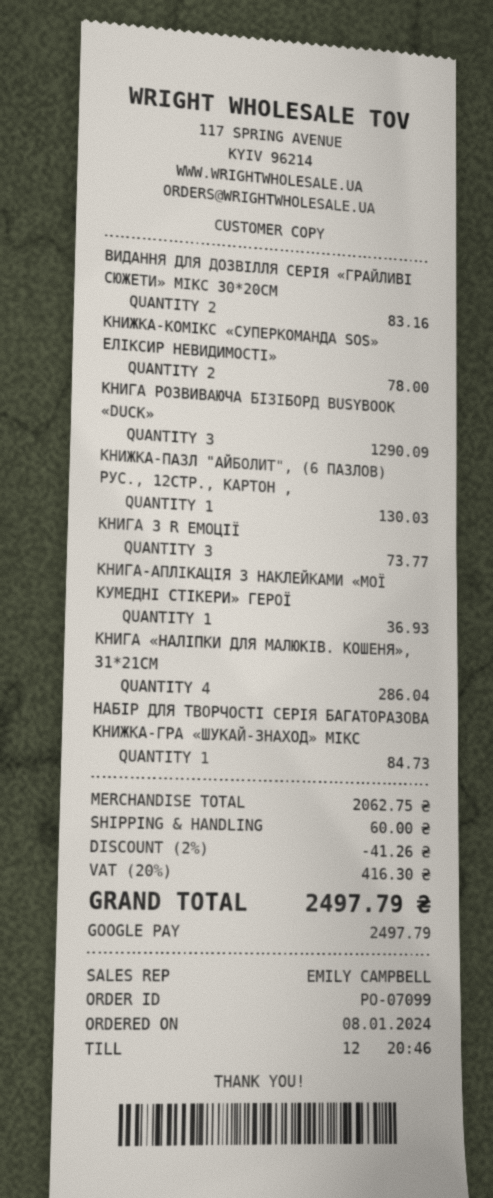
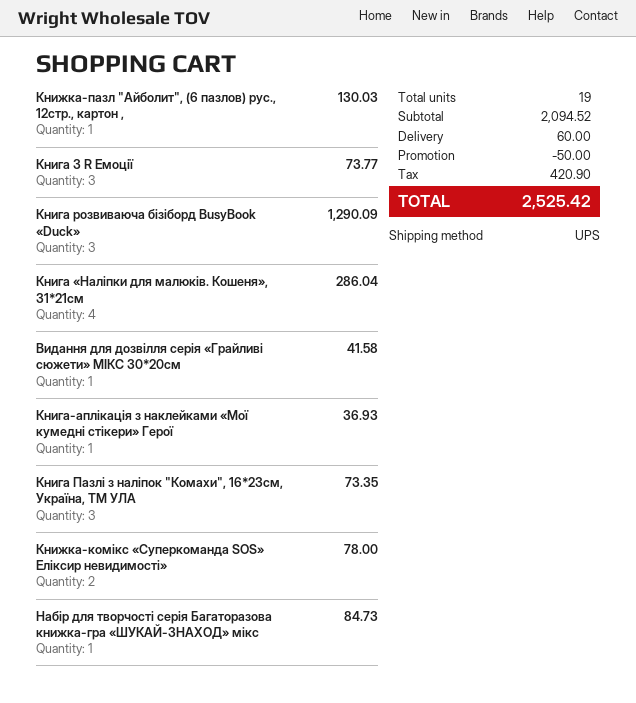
ВИДАННЯ ДЛЯ ДОЗВІЛЛЯ СЕРІЯ «ГРАЙЛИВІ СЮЖЕТИ» МІКС 30*20СМ: 2 for 83.16 -> 1 for 41.58
Книга Пазлі з наліпок "Комахи", 16*23см, Україна, ТМ УЛА: none -> 3 for 73.35
subtotal: 2062.75 -> 2094.52
discount: 41.26 -> 50.00
tax: 416.30 -> 420.90
total: 2497.79 -> 2525.42

